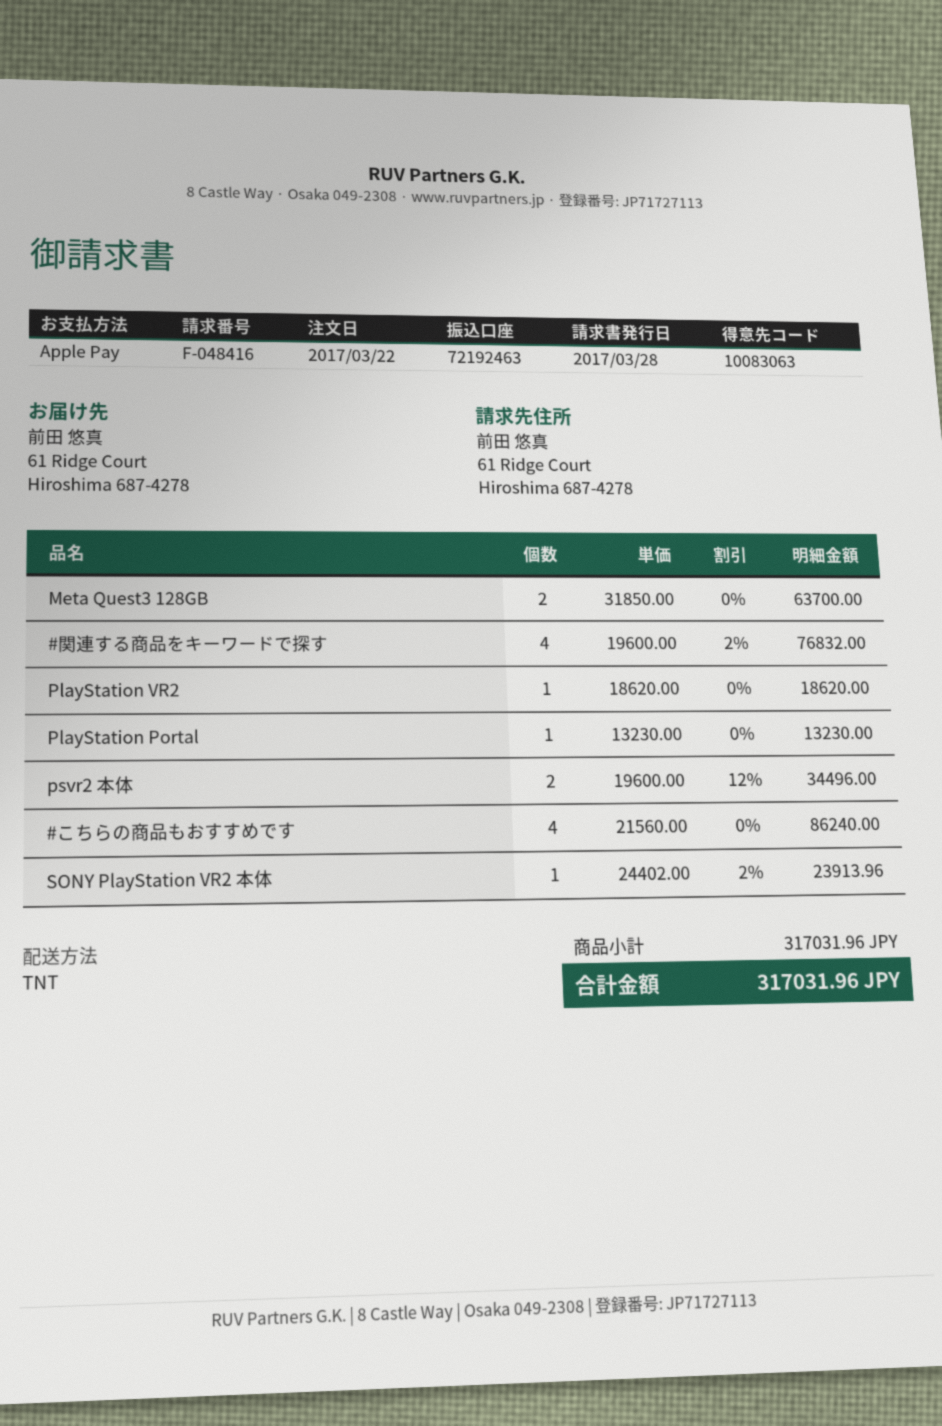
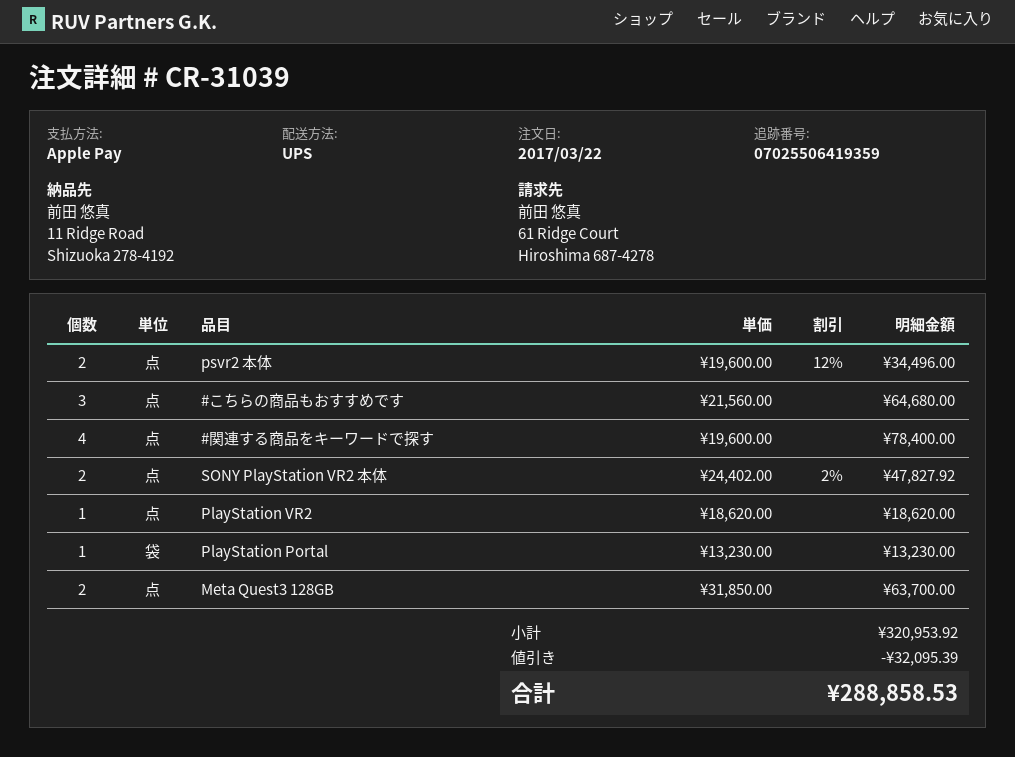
shipping method: TNT -> UPS
ship to: 61 Ridge Court, Hiroshima 687-4278 -> 11 Ridge Road, Shizuoka 278-4192
#関連する商品をキーワードで探す: 4 x 19600.00 - 2% = 76832.00 -> 4 x 19600.00 = 78400.00
#こちらの商品もおすすめです: 4 x 21560.00 = 86240.00 -> 3 x 21560.00 = 64680.00
SONY PlayStation VR2 本体: 1 x 24402.00 - 2% = 23913.96 -> 2 x 24402.00 - 2% = 47827.92
subtotal: 317031.96 -> 320953.92
discount: none -> 32095.39
total: 317031.96 -> 288858.53

